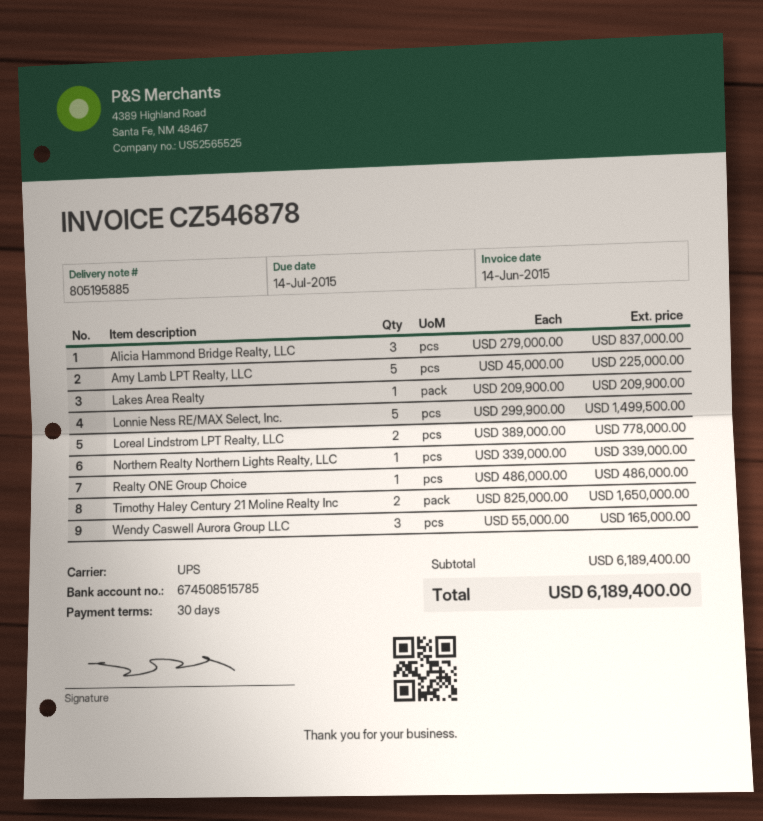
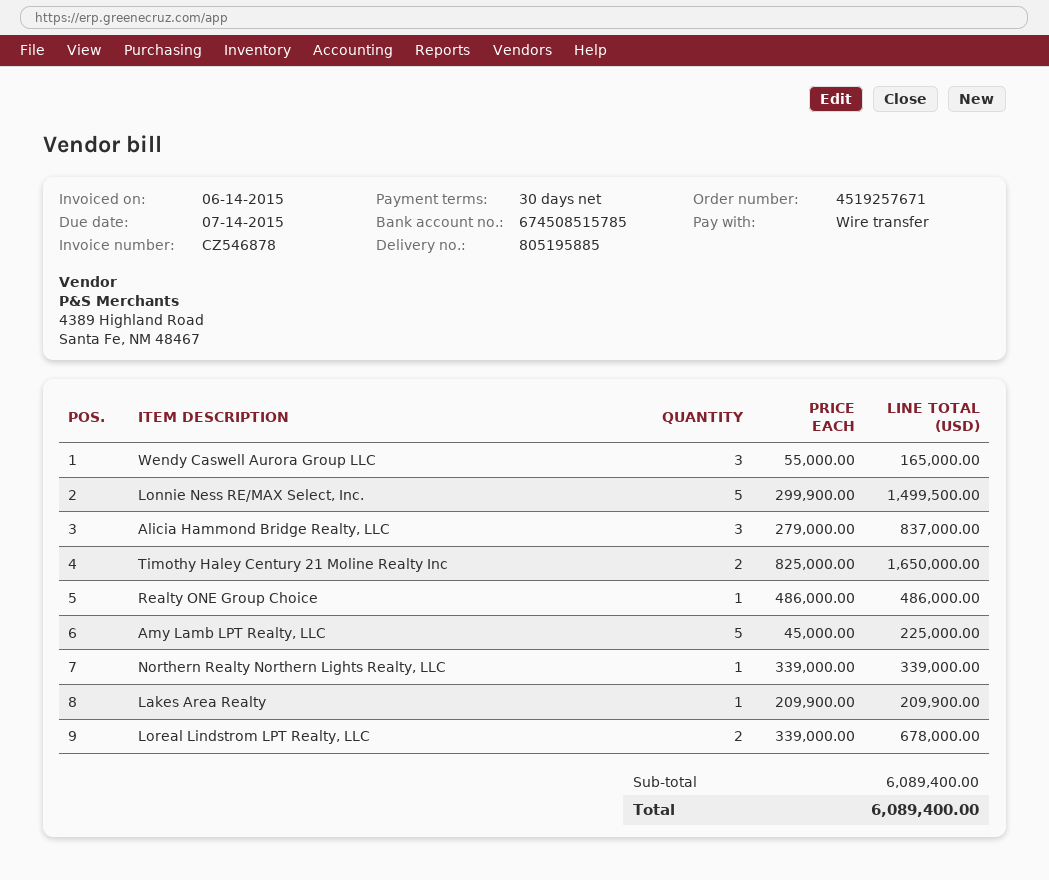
Loreal Lindstrom LPT Realty, LLC: 2 x 389000.00 = 778000.00 -> 2 x 339000.00 = 678000.00
subtotal: 6189400.00 -> 6089400.00
total: 6189400.00 -> 6089400.00

